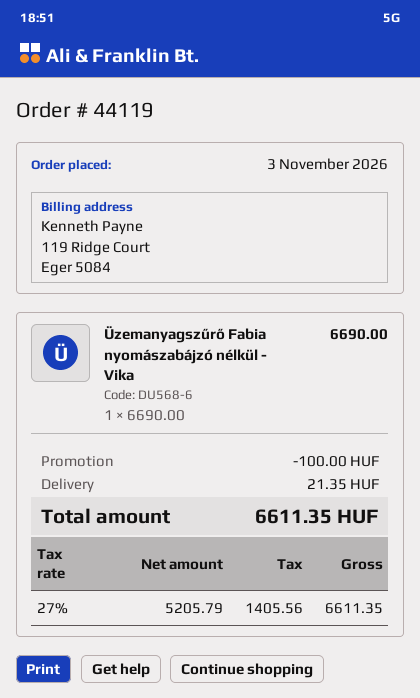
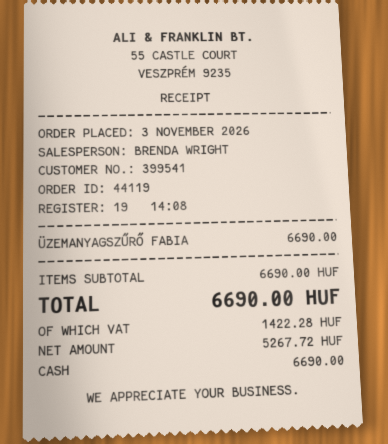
discount: 100.00 -> none
shipping: 21.35 -> none
net: 5205.79 -> 5267.72
tax: 1405.56 -> 1422.28
total: 6611.35 -> 6690.00

